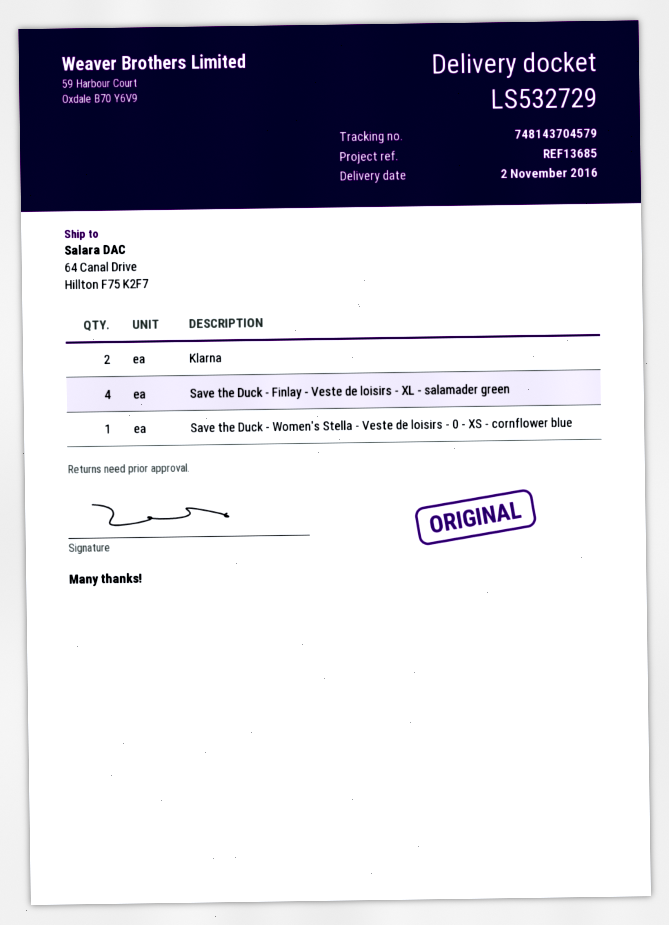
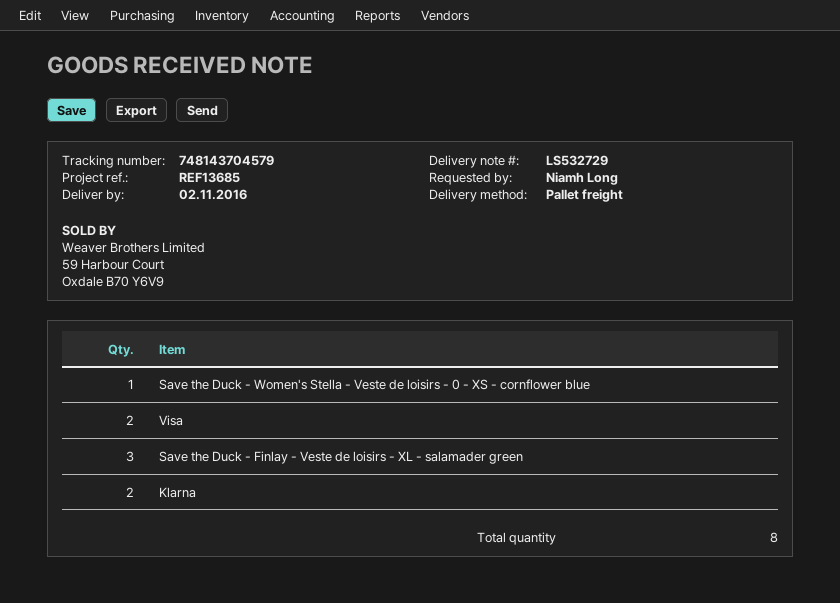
Save the Duck - Finlay - Veste de loisirs - XL - salamader green: 4 -> 3
Visa: none -> 2

